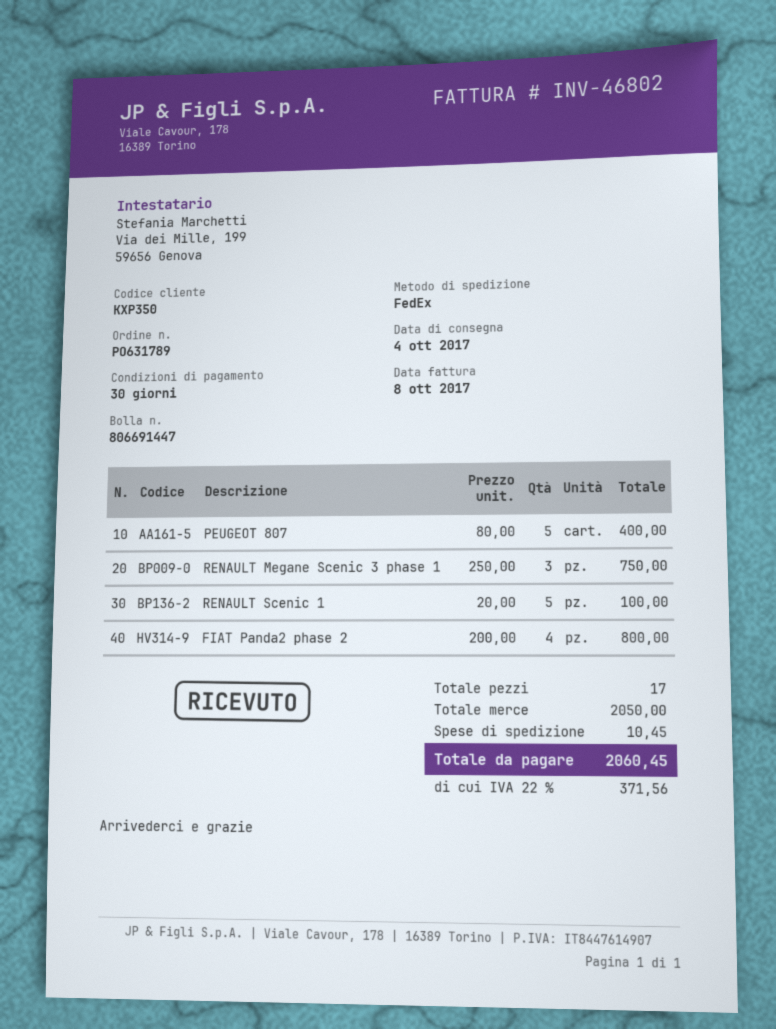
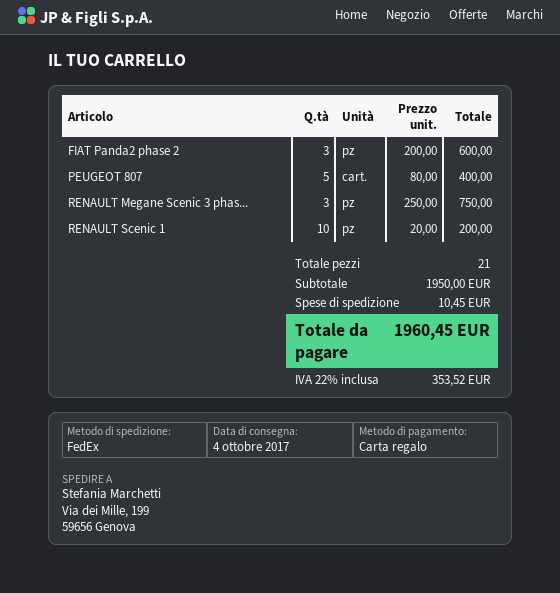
RENAULT Scenic 1: 5 x 20.00 = 100.00 -> 10 x 20.00 = 200.00
FIAT Panda2 phase 2: 4 x 200.00 = 800.00 -> 3 x 200.00 = 600.00
total quantity: 17 -> 21
subtotal: 2050.00 -> 1950.00
tax: 22% = 371.56 -> 22% = 353.52
total: 2060.45 -> 1960.45

